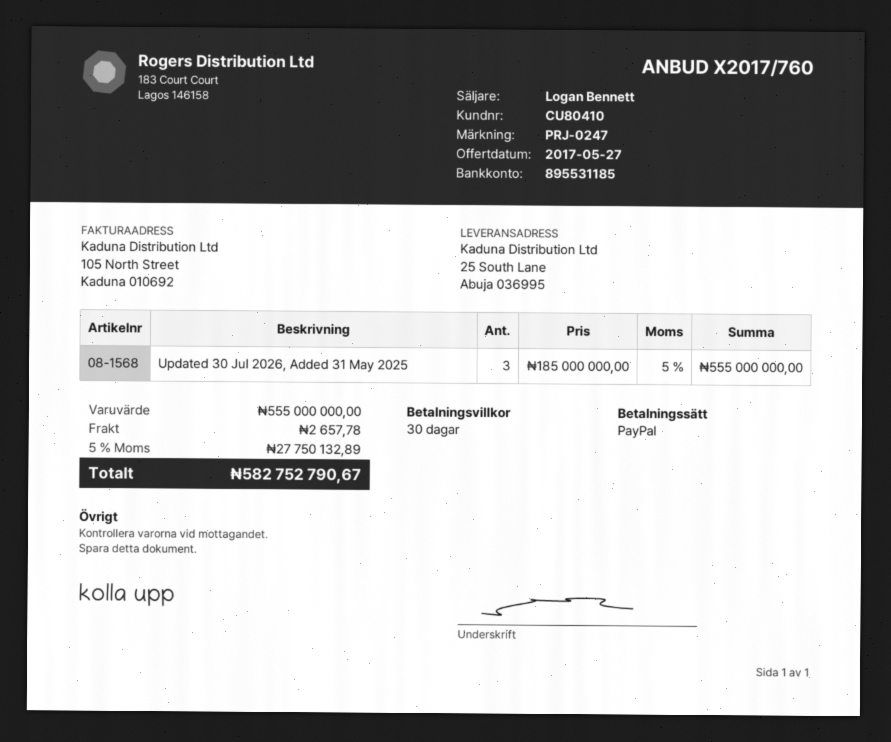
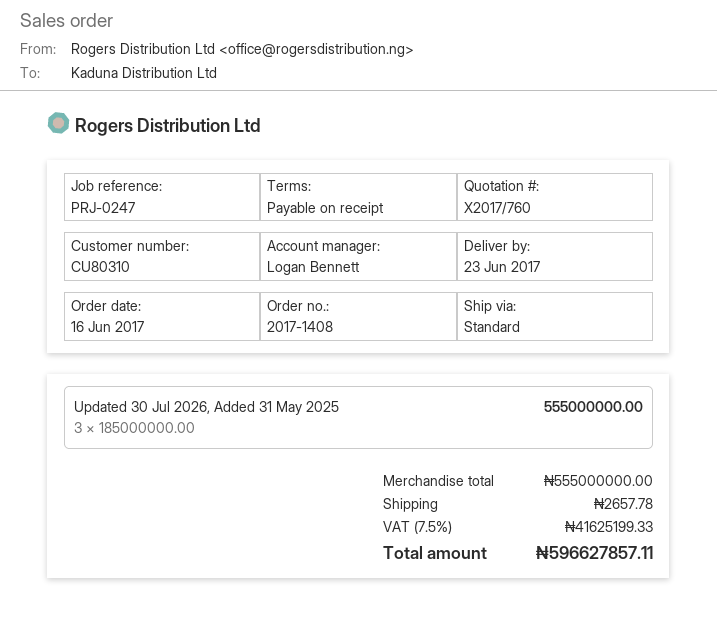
payment terms: 30 days -> on receipt
customer number: CU80410 -> CU80310
tax: 5% = 27750132.89 -> 7.5% = 41625199.33
total: 582752790.67 -> 596627857.11

